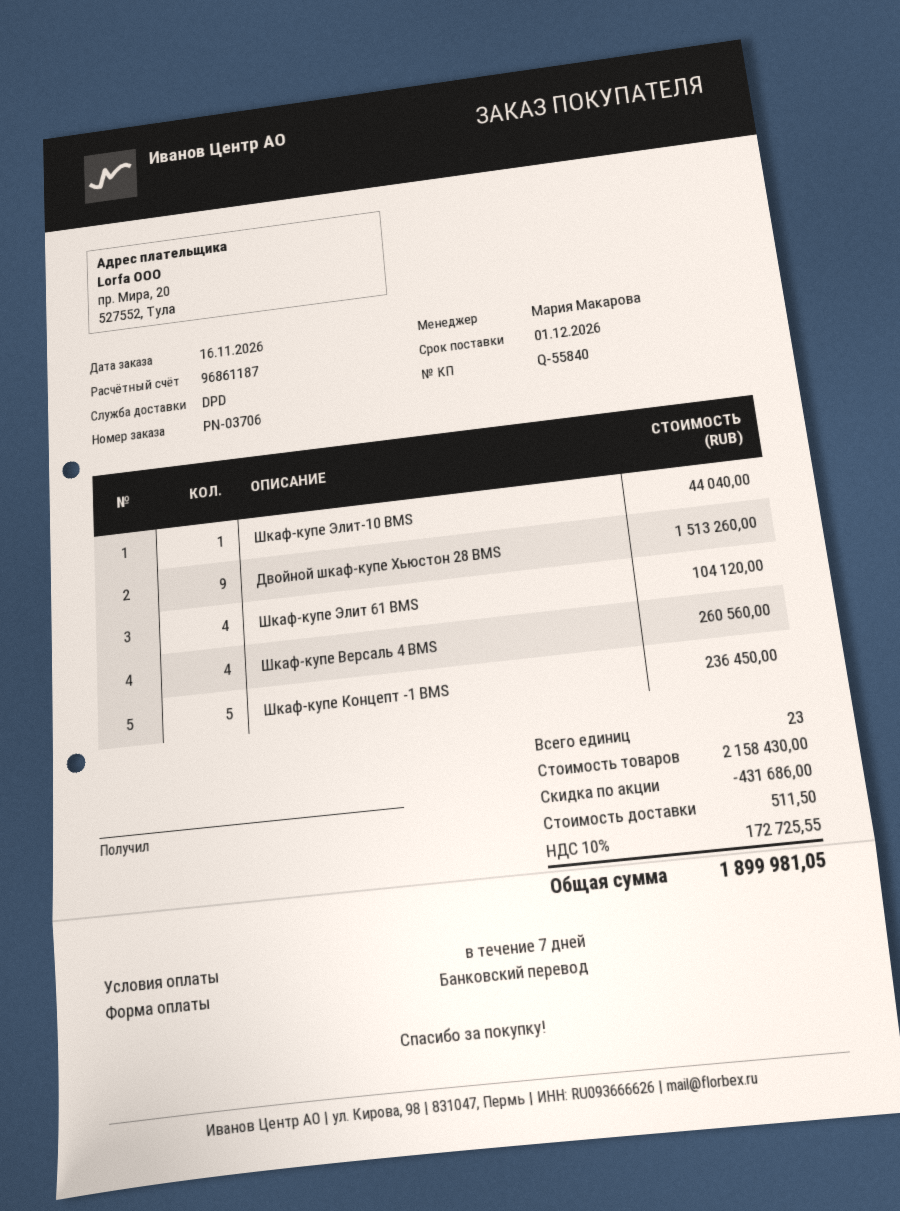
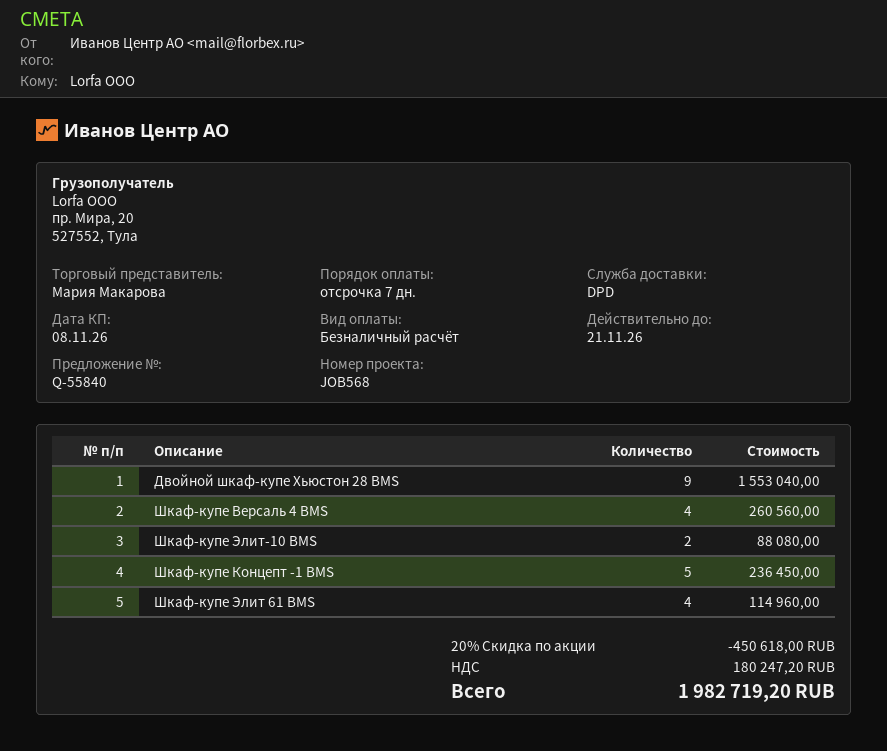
Шкаф-купе Элит-10 BMS: 1 for 44040.00 -> 2 for 88080.00
Двойной шкаф-купе Хьюстон 28 BMS: 9 for 1513260.00 -> 9 for 1553040.00
Шкаф-купе Элит 61 BMS: 4 for 104120.00 -> 4 for 114960.00
discount: 431686.00 -> 450618.00
shipping: 511.50 -> none
tax: 172725.55 -> 180247.20
total: 1899981.05 -> 1982719.20

